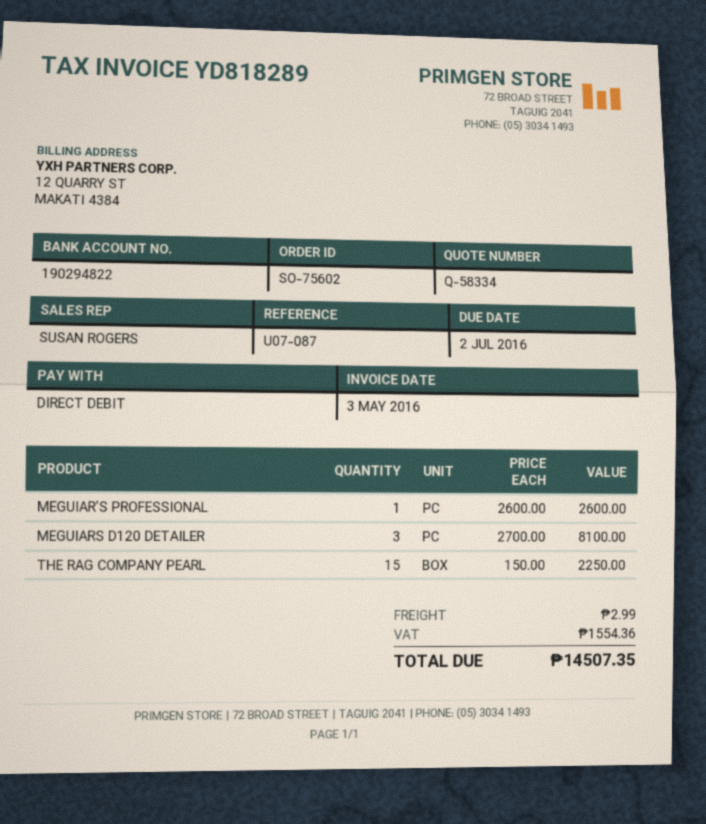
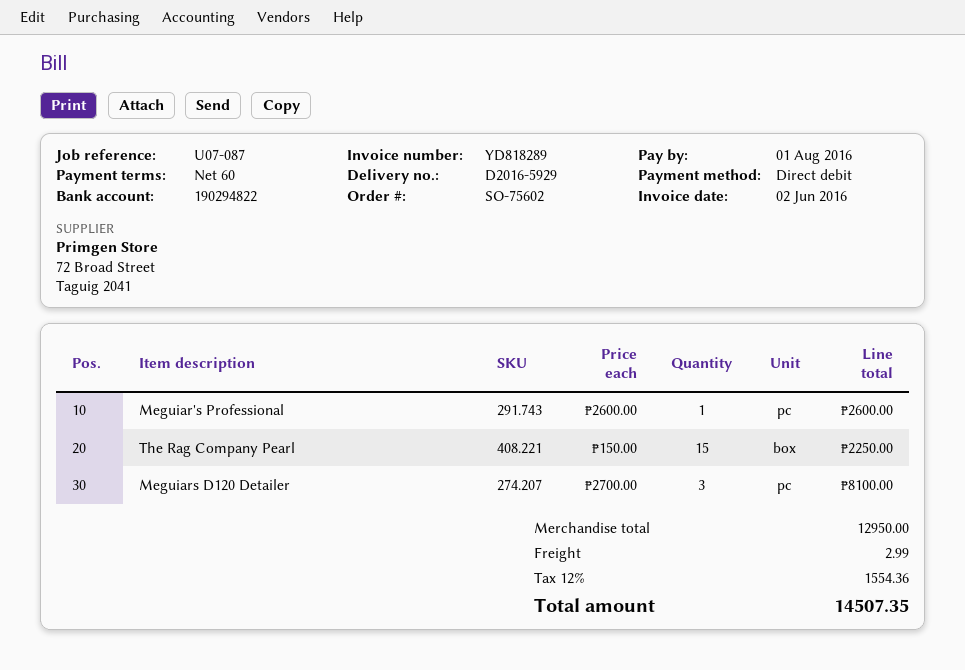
invoice date: 2016-05-03 -> 2016-06-02
due date: 2016-07-02 -> 2016-08-01

